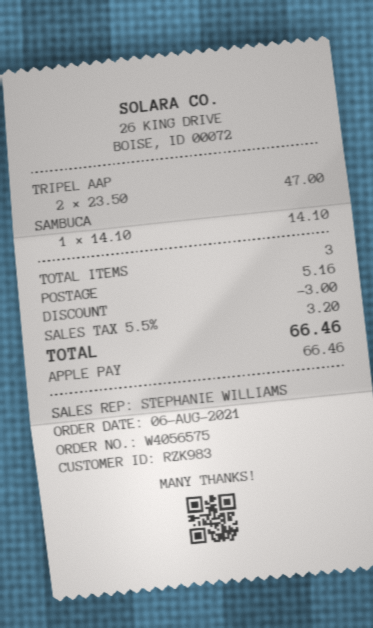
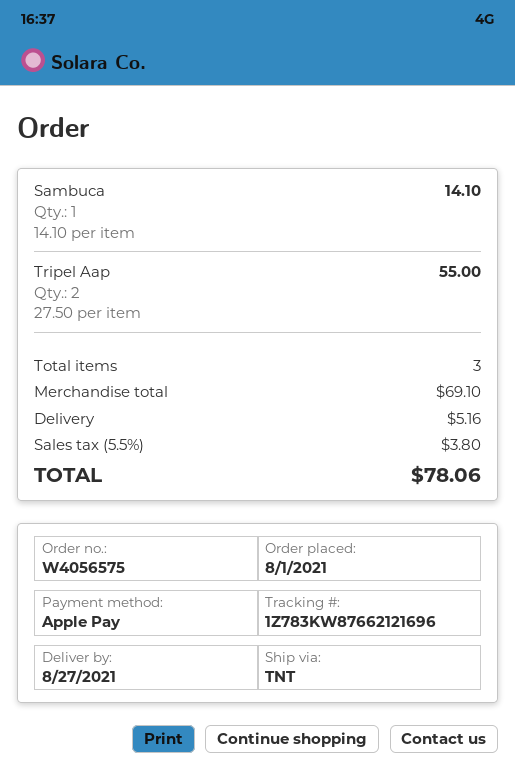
order date: 2021-08-06 -> 2021-08-01
TRIPEL AAP: 2 x 23.50 = 47.00 -> 2 x 27.50 = 55.00
discount: 3.00 -> none
tax: 5.5% = 3.20 -> 5.5% = 3.80
total: 66.46 -> 78.06

